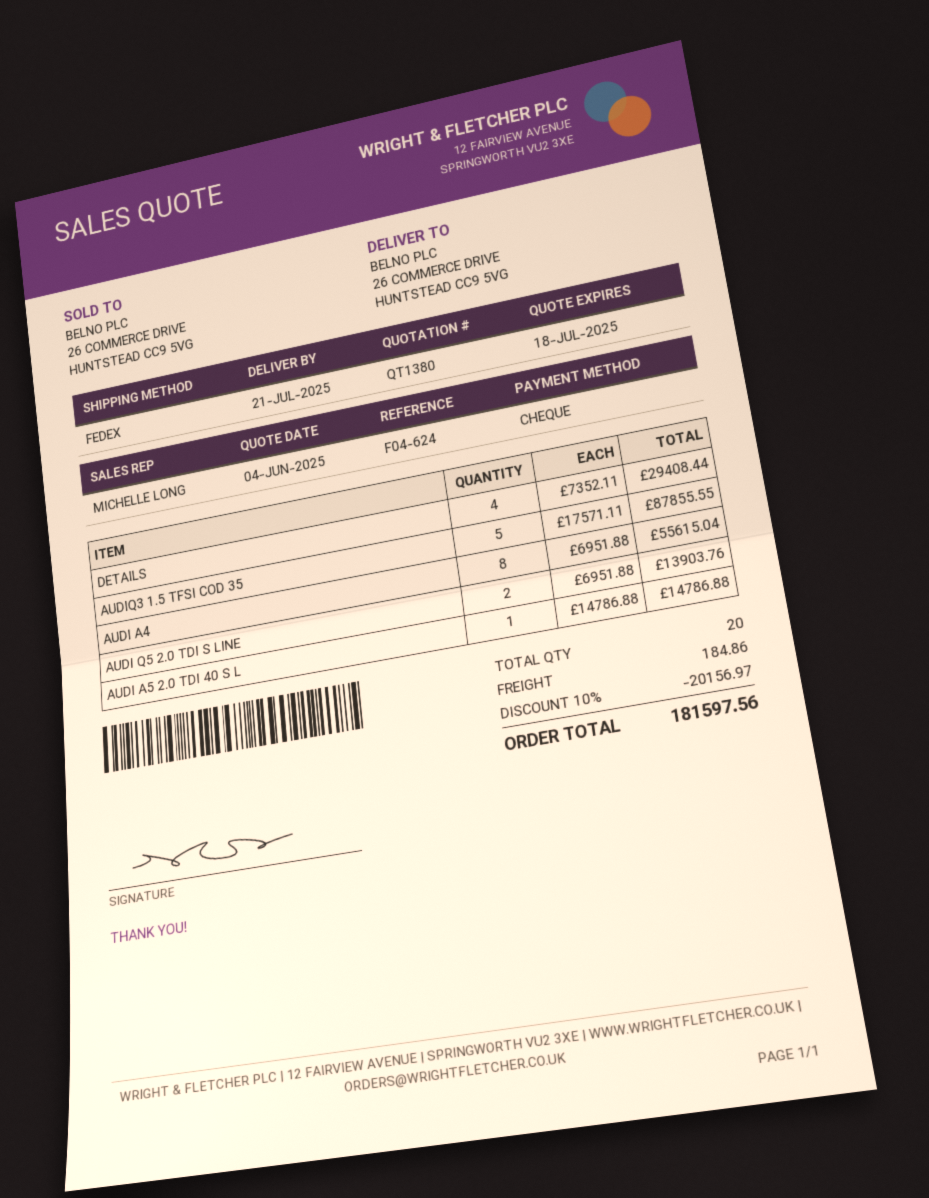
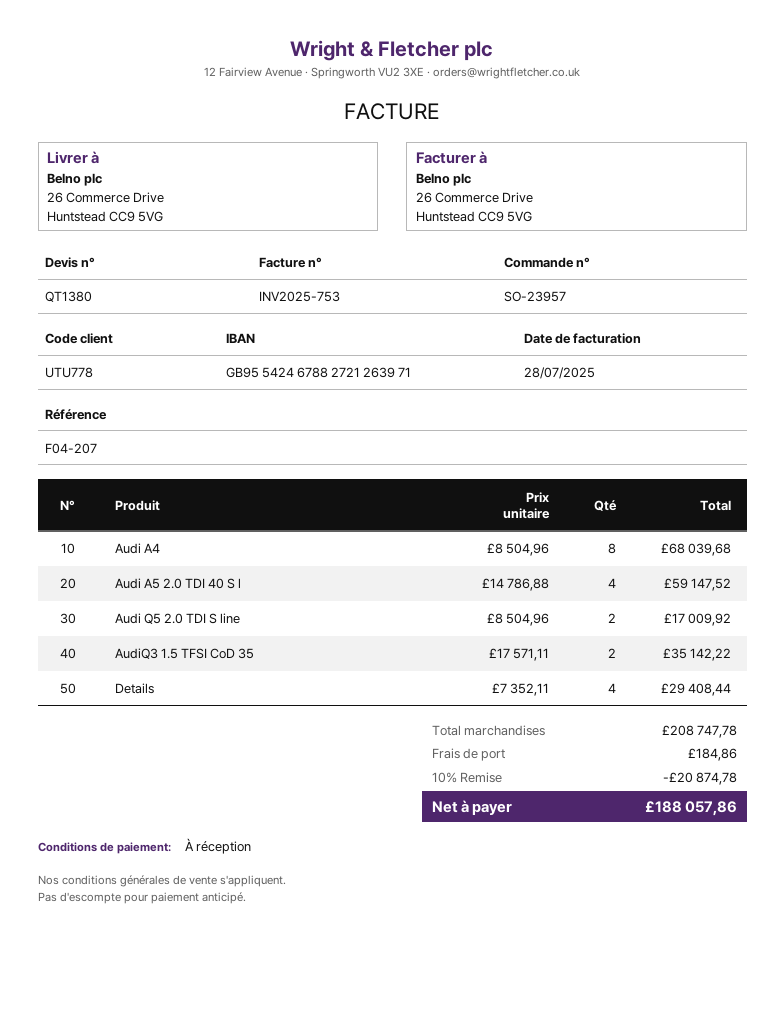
reference: F04-624 -> F04-207
AUDIQ3 1.5 TFSI COD 35: 5 x 17571.11 = 87855.55 -> 2 x 17571.11 = 35142.22
AUDI A4: 8 x 6951.88 = 55615.04 -> 8 x 8504.96 = 68039.68
AUDI Q5 2.0 TDI S LINE: 2 x 6951.88 = 13903.76 -> 2 x 8504.96 = 17009.92
AUDI A5 2.0 TDI 40 S L: 1 x 14786.88 = 14786.88 -> 4 x 14786.88 = 59147.52
discount: 10% = 20156.97 -> 10% = 20874.78
total: 181597.56 -> 188057.86

